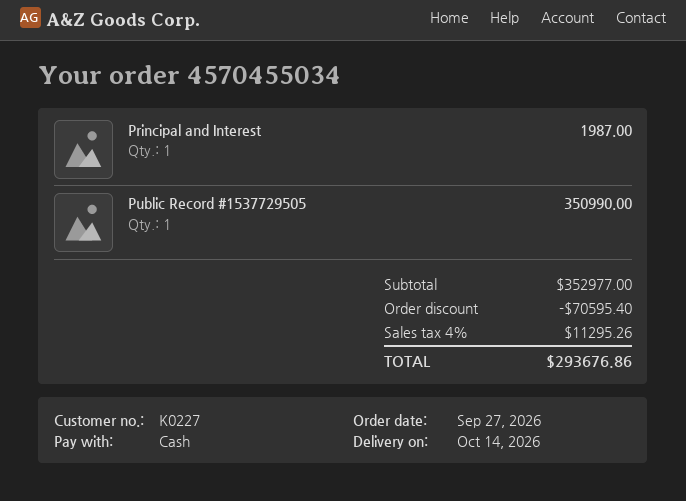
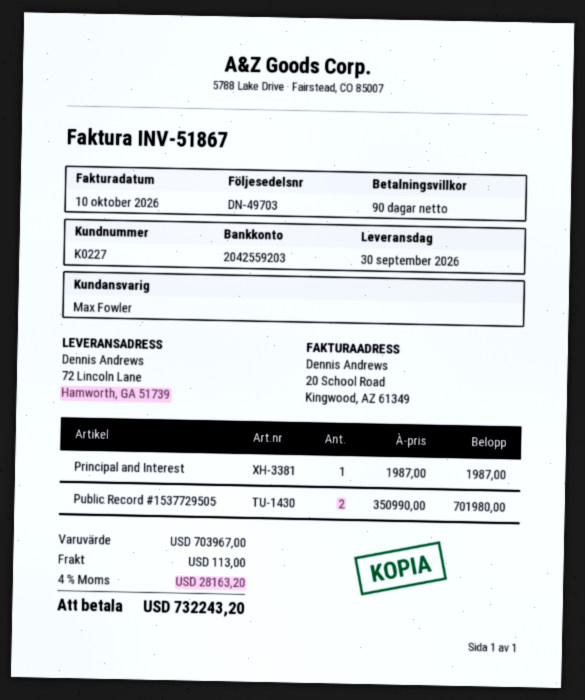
delivery date: 2026-10-14 -> 2026-09-30
Public Record #1537729505: 1 for 350990.00 -> 2 for 701980.00
subtotal: 352977.00 -> 703967.00
discount: 70595.40 -> none
shipping: none -> 113.00
tax: 4% = 11295.26 -> 4% = 28163.20
total: 293676.86 -> 732243.20

